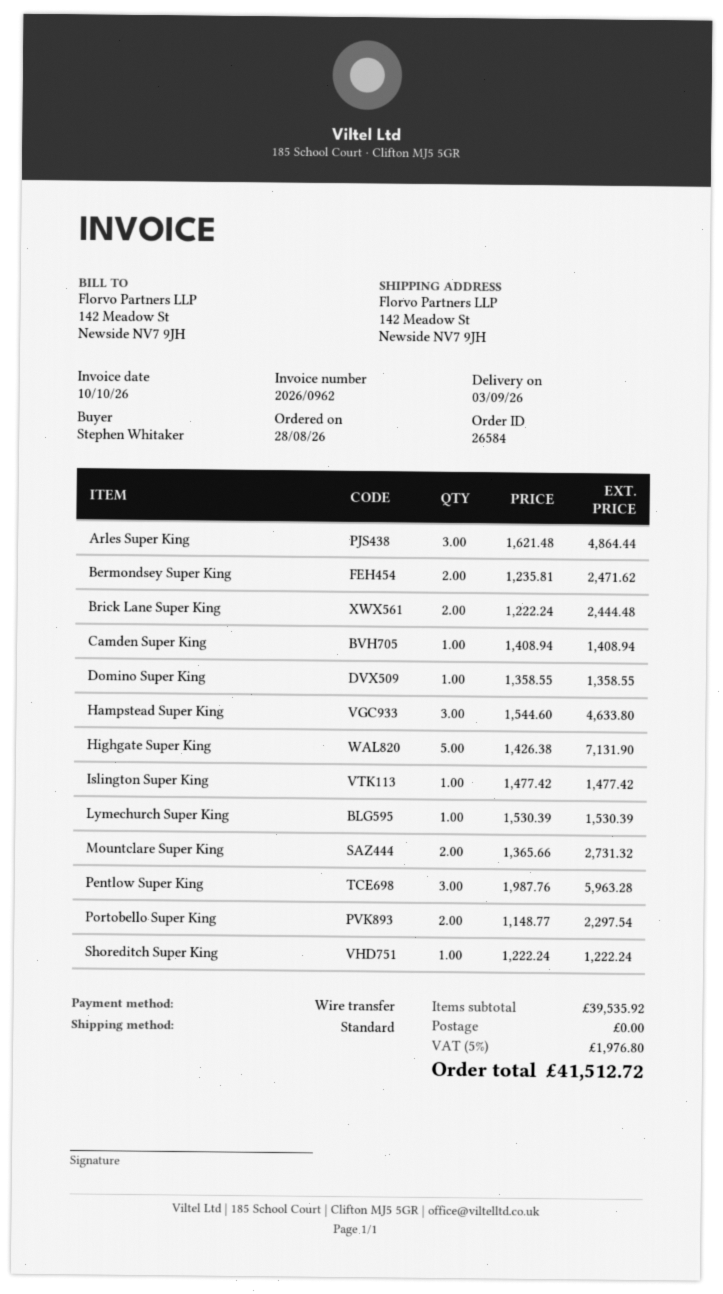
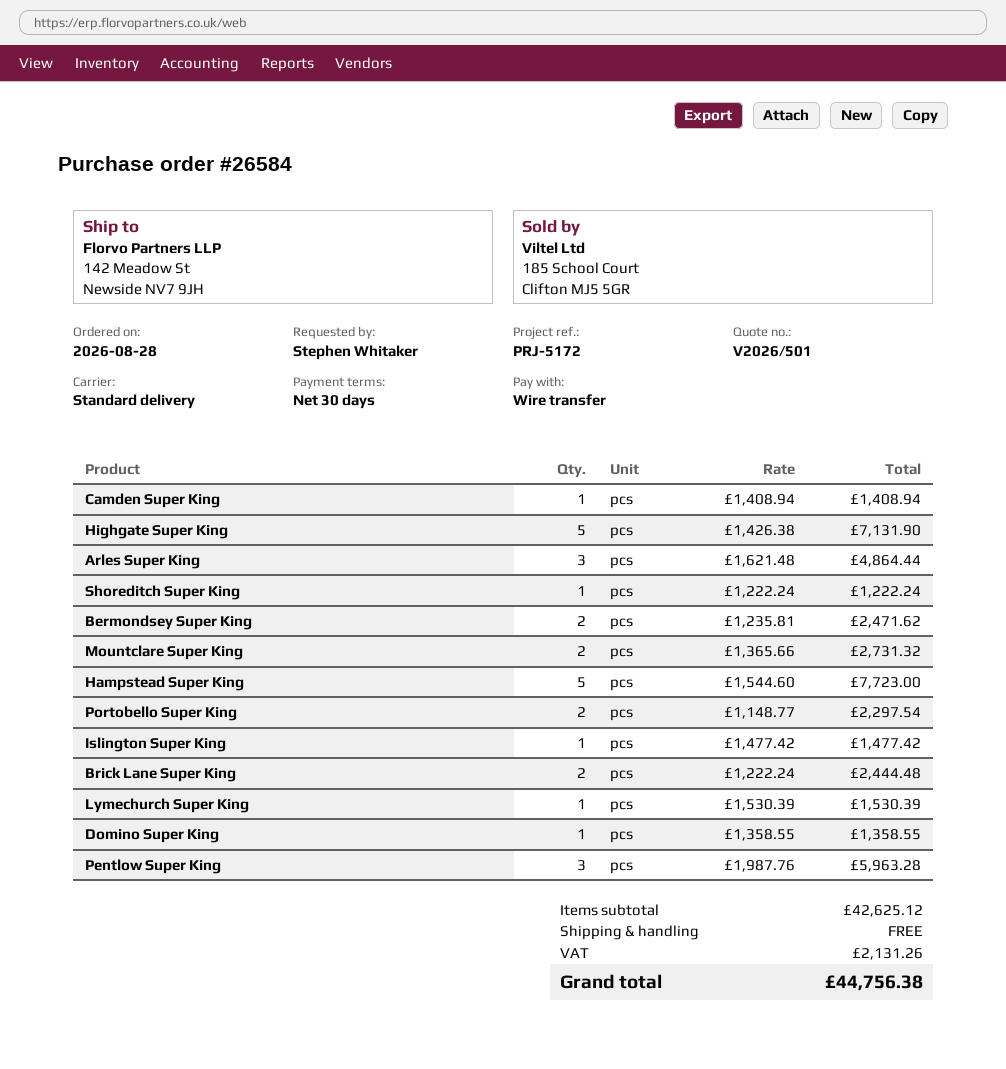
Hampstead Super King: 3 x 1544.60 = 4633.80 -> 5 x 1544.60 = 7723.00
subtotal: 39535.92 -> 42625.12
tax: 1976.80 -> 2131.26
total: 41512.72 -> 44756.38

